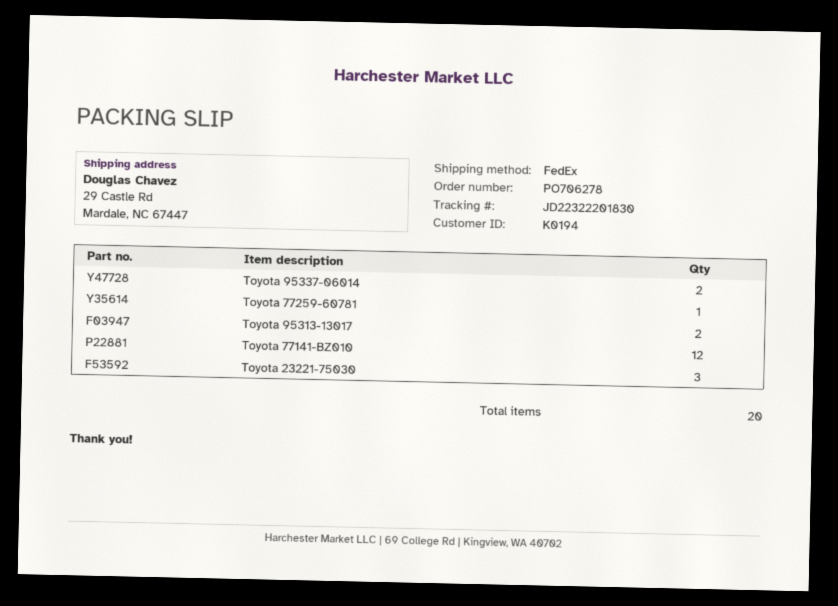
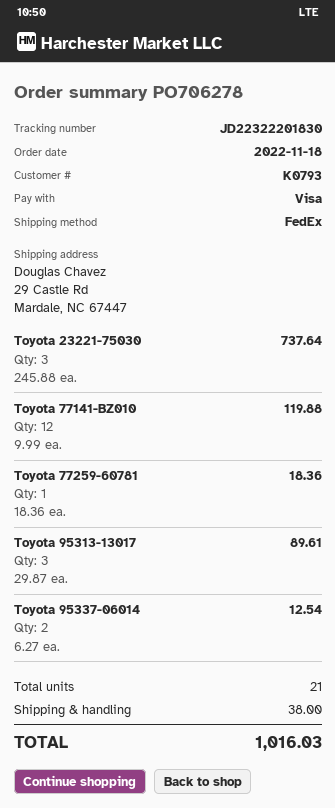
customer number: K0194 -> K0793
Toyota 95313-13017: 2 -> 3
total quantity: 20 -> 21

